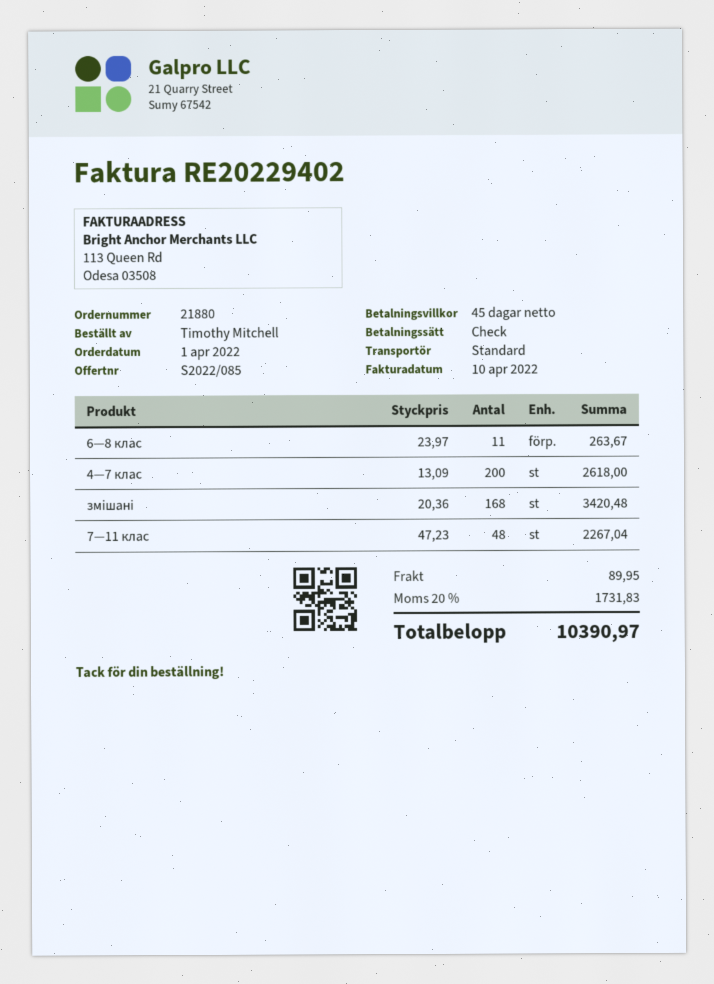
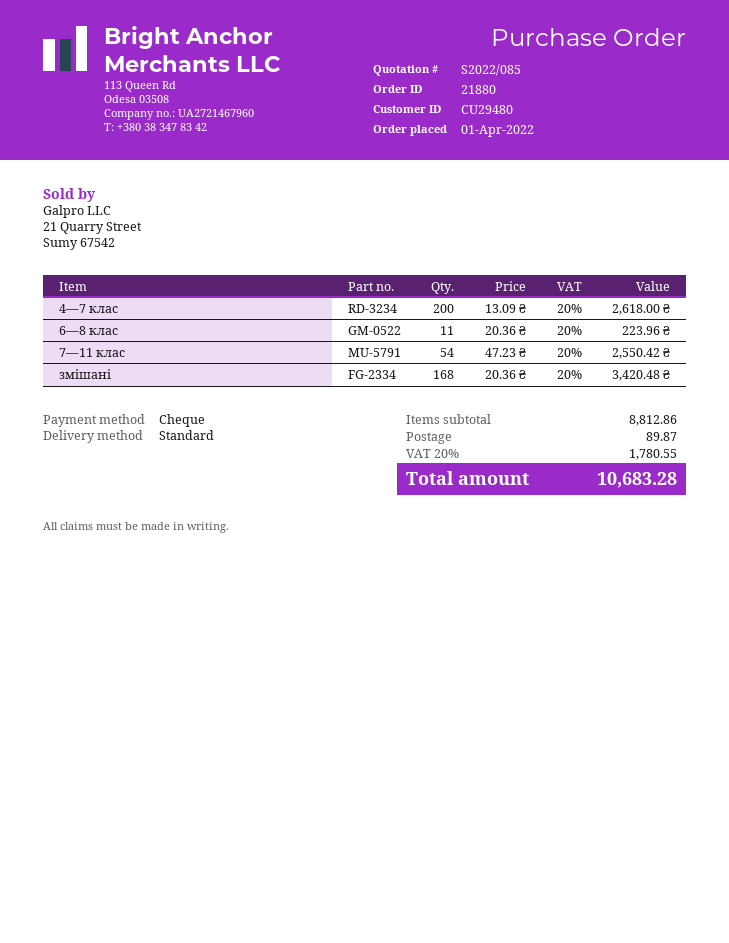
6—8 клас: 11 x 23.97 = 263.67 -> 11 x 20.36 = 223.96
7—11 клас: 48 x 47.23 = 2267.04 -> 54 x 47.23 = 2550.42
shipping: 89.95 -> 89.87
tax: 20% = 1731.83 -> 20% = 1780.55
total: 10390.97 -> 10683.28

